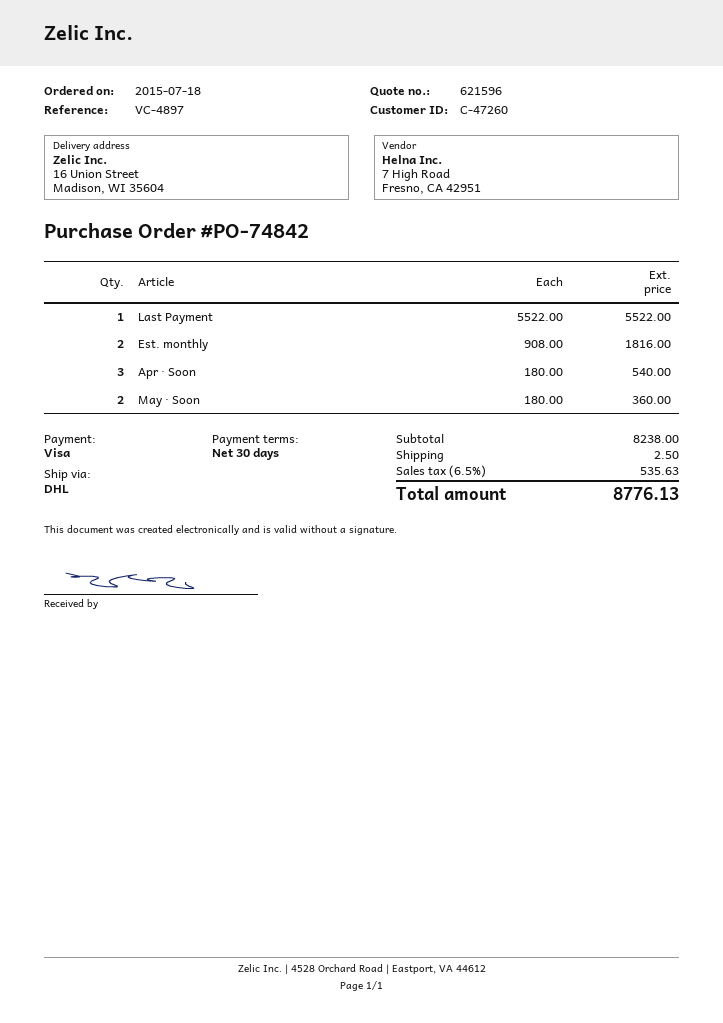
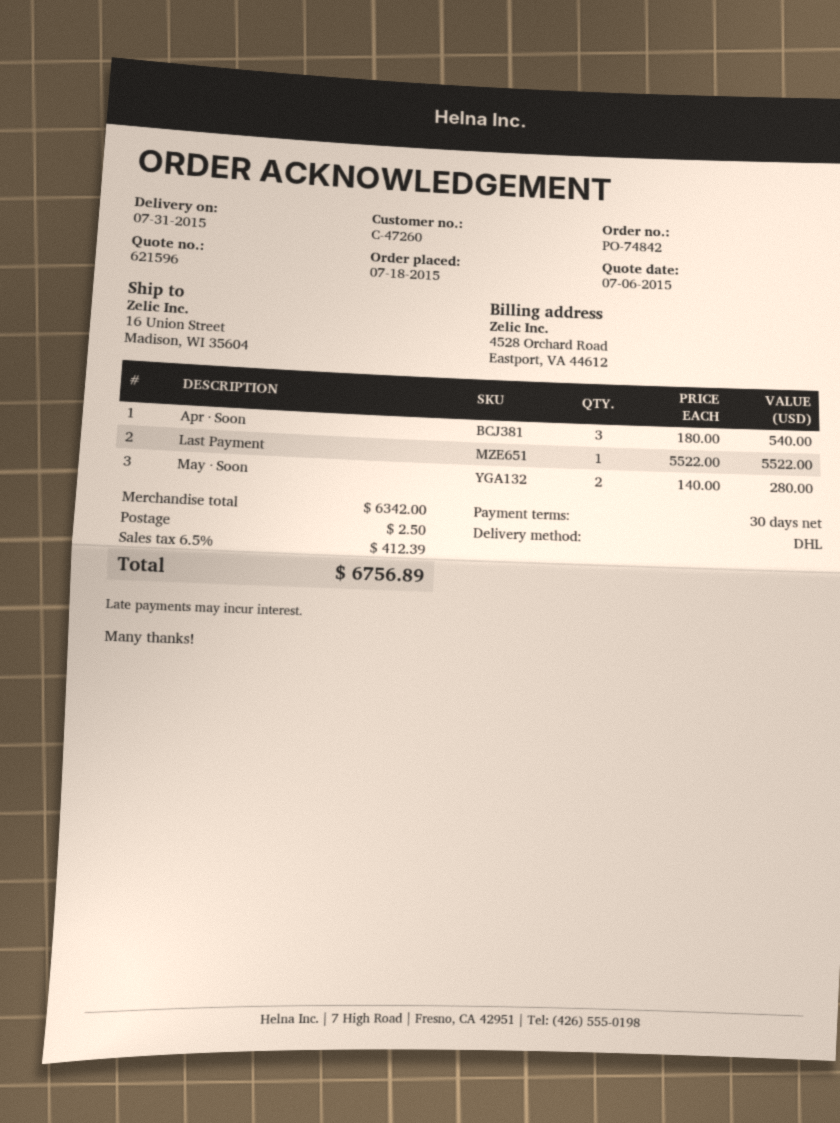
Est. monthly: 2 x 908.00 = 1816.00 -> none
May · Soon: 2 x 180.00 = 360.00 -> 2 x 140.00 = 280.00
subtotal: 8238.00 -> 6342.00
tax: 6.5% = 535.63 -> 6.5% = 412.39
total: 8776.13 -> 6756.89

